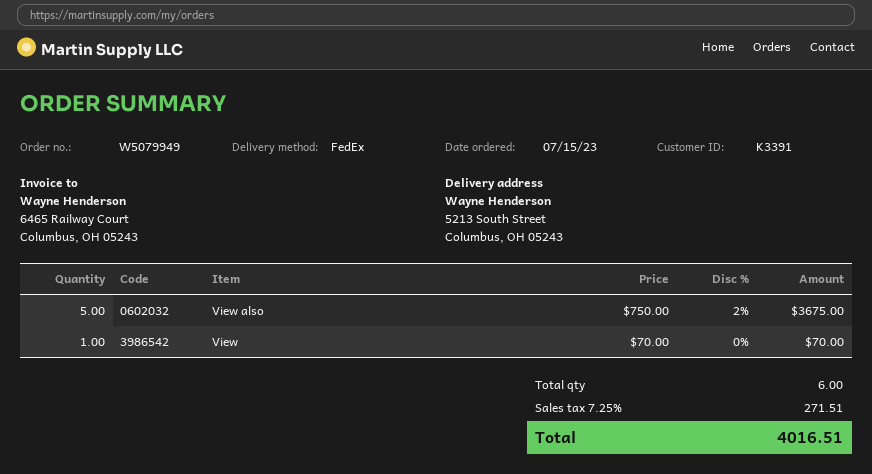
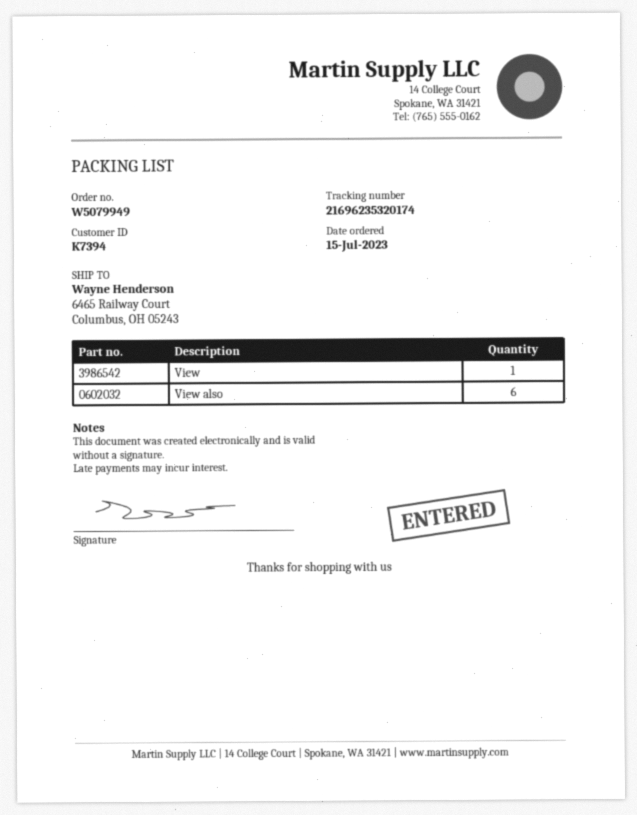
customer number: K3391 -> K7394
ship to: 5213 South Street, Columbus, OH 05243 -> 6465 Railway Court, Columbus, OH 05243
View also: 5 -> 6

